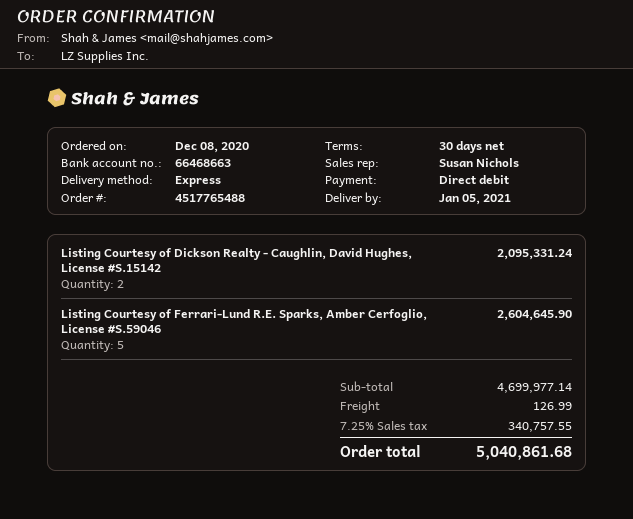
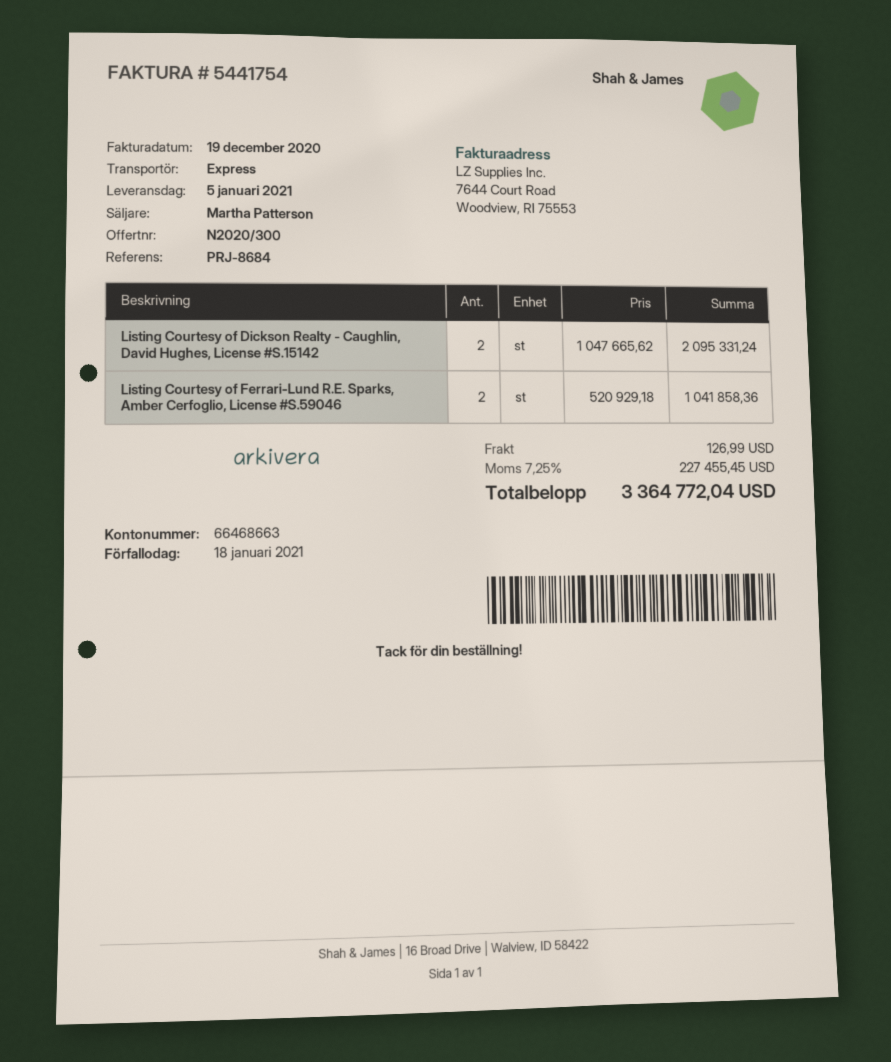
sales rep: Susan Nichols -> Martha Patterson
Listing Courtesy of Ferrari-Lund R.E. Sparks, Amber Cerfoglio, License #S.59046: 5 for 2604645.90 -> 2 for 1041858.36
tax: 7.25% = 340757.55 -> 7.25% = 227455.45
total: 5040861.68 -> 3364772.04

